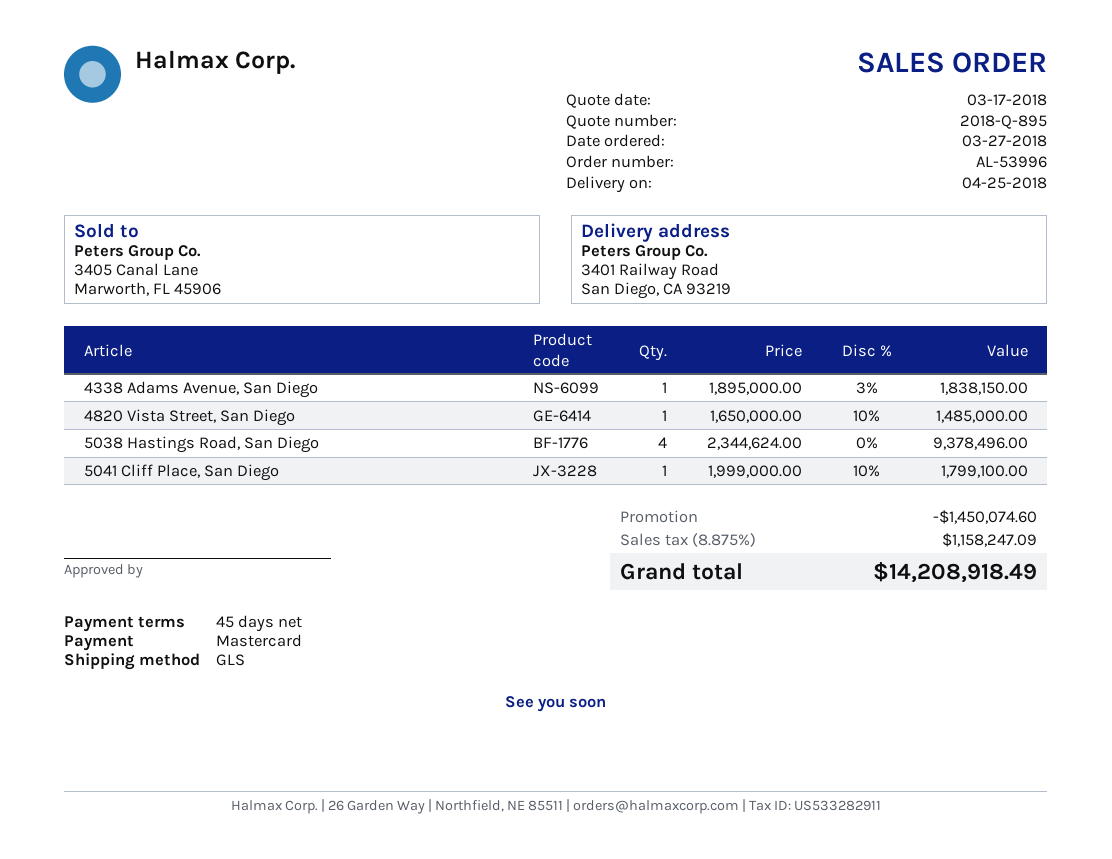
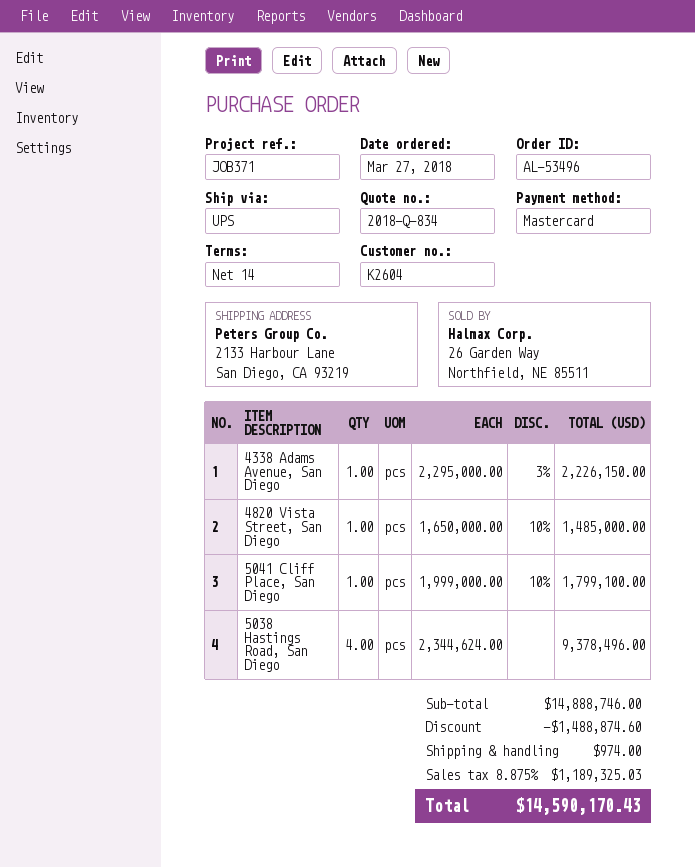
quote number: 2018-Q-895 -> 2018-Q-834
order number: AL-53996 -> AL-53496
payment terms: 45 days -> 14 days
shipping method: GLS -> UPS
ship to: 3401 Railway Road, San Diego, CA 93219 -> 2133 Harbour Lane, San Diego, CA 93219
4338 Adams Avenue, San Diego: 1 x 1895000.00 - 3% = 1838150.00 -> 1 x 2295000.00 - 3% = 2226150.00
discount: 1450074.60 -> 1488874.60
shipping: none -> 974.00
tax: 8.875% = 1158247.09 -> 8.875% = 1189325.03
total: 14208918.49 -> 14590170.43

